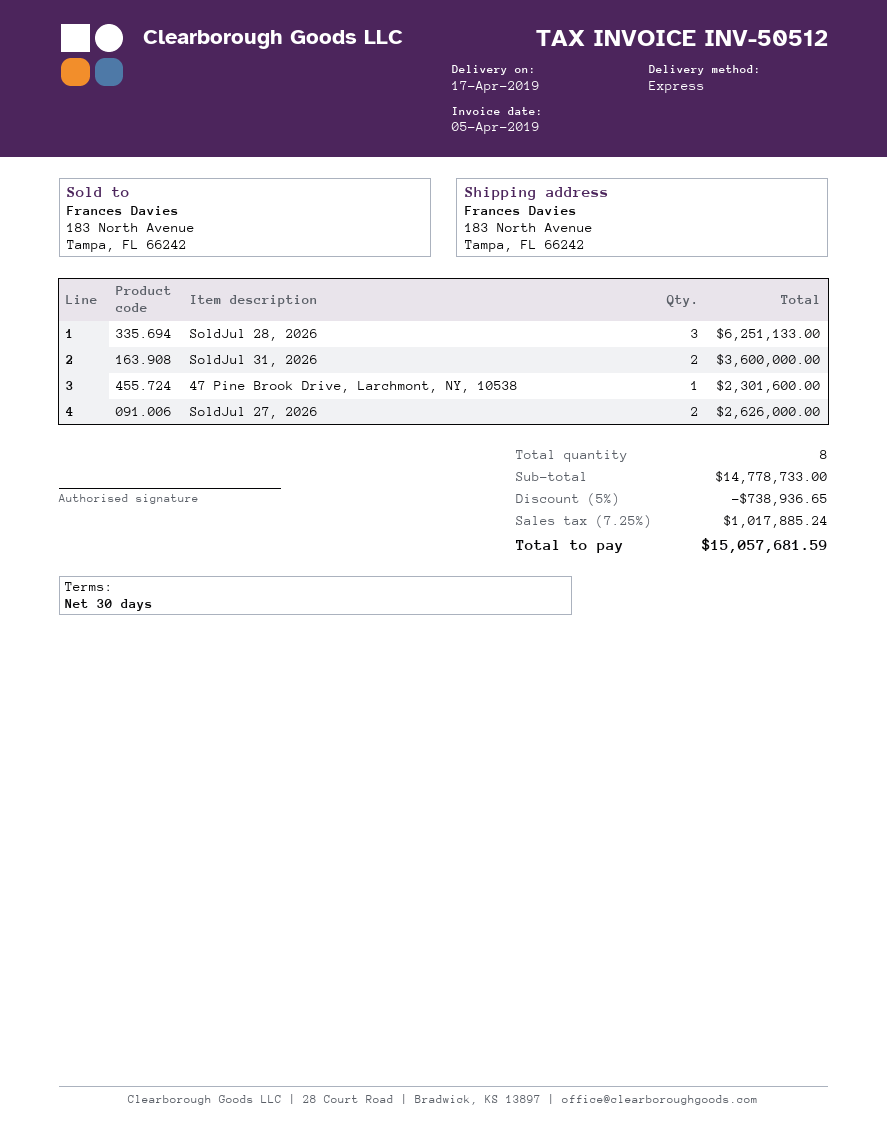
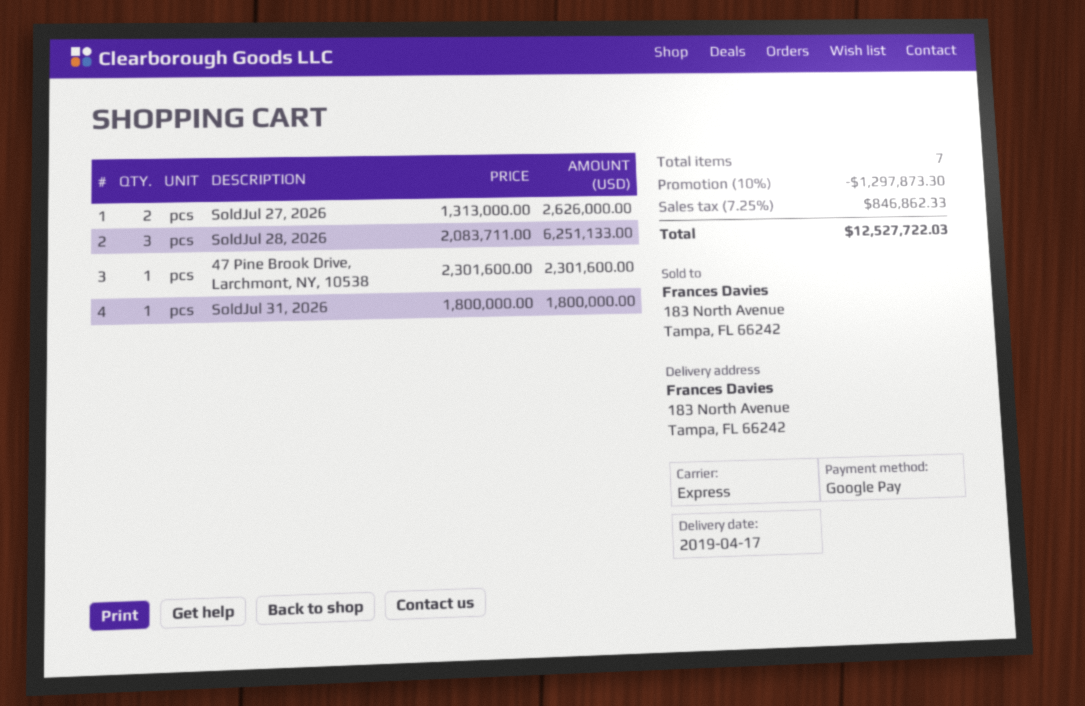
SoldJul 31, 2026: 2 for 3600000.00 -> 1 for 1800000.00
total quantity: 8 -> 7
discount: 5% = 738936.65 -> 10% = 1297873.30
tax: 7.25% = 1017885.24 -> 7.25% = 846862.33
total: 15057681.59 -> 12527722.03

